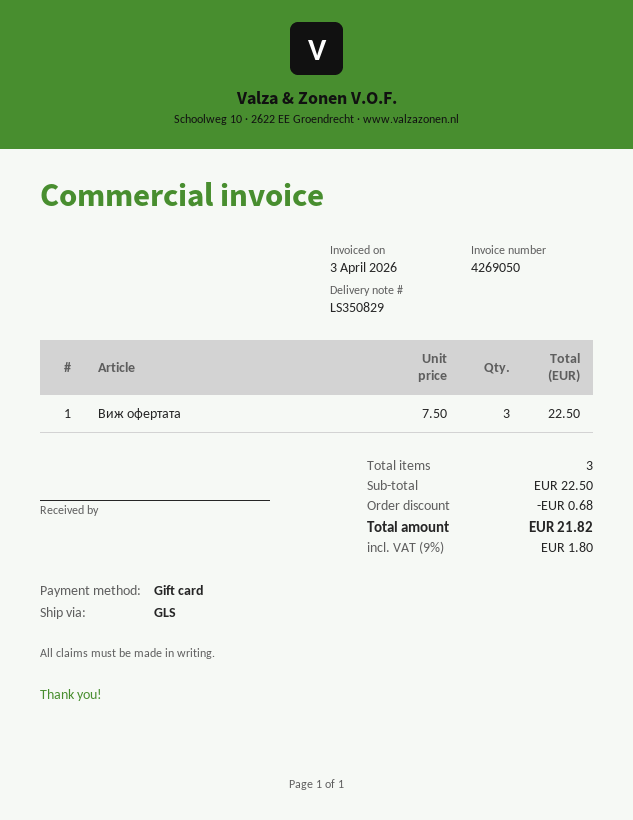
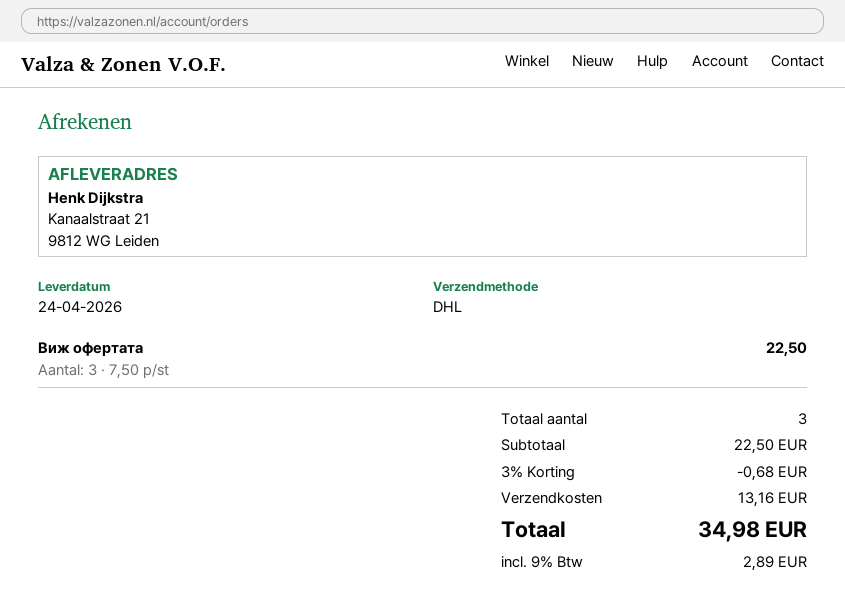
shipping method: GLS -> DHL
shipping: none -> 13.16
tax: 9% = 1.80 -> 9% = 2.89
total: 21.82 -> 34.98

